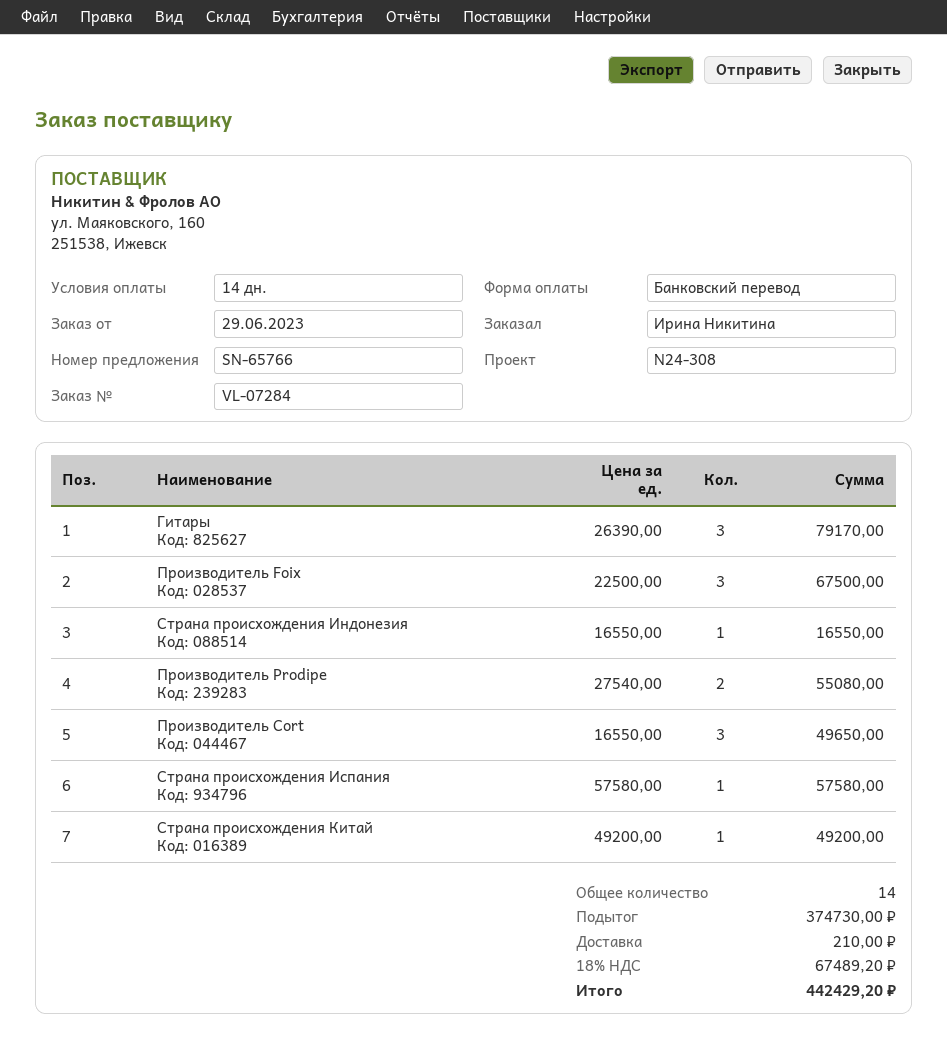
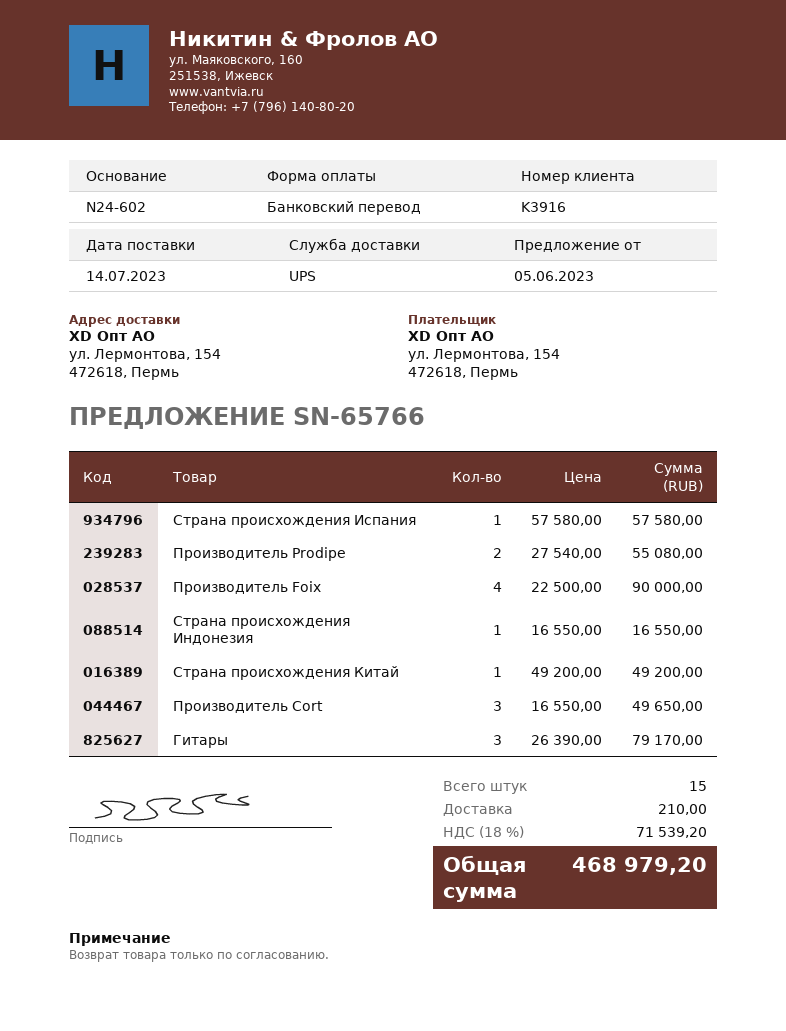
reference: N24-308 -> N24-602
Производитель Foix: 3 x 22500.00 = 67500.00 -> 4 x 22500.00 = 90000.00
total quantity: 14 -> 15
tax: 18% = 67489.20 -> 18% = 71539.20
total: 442429.20 -> 468979.20

